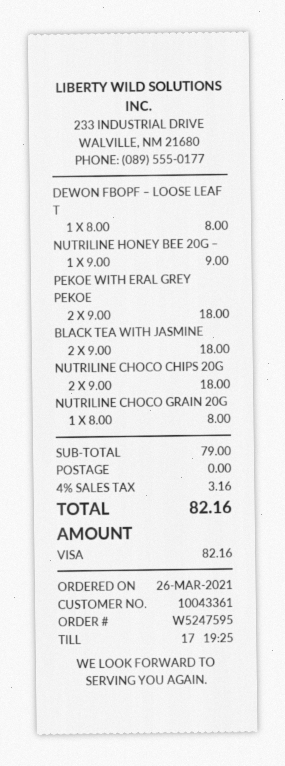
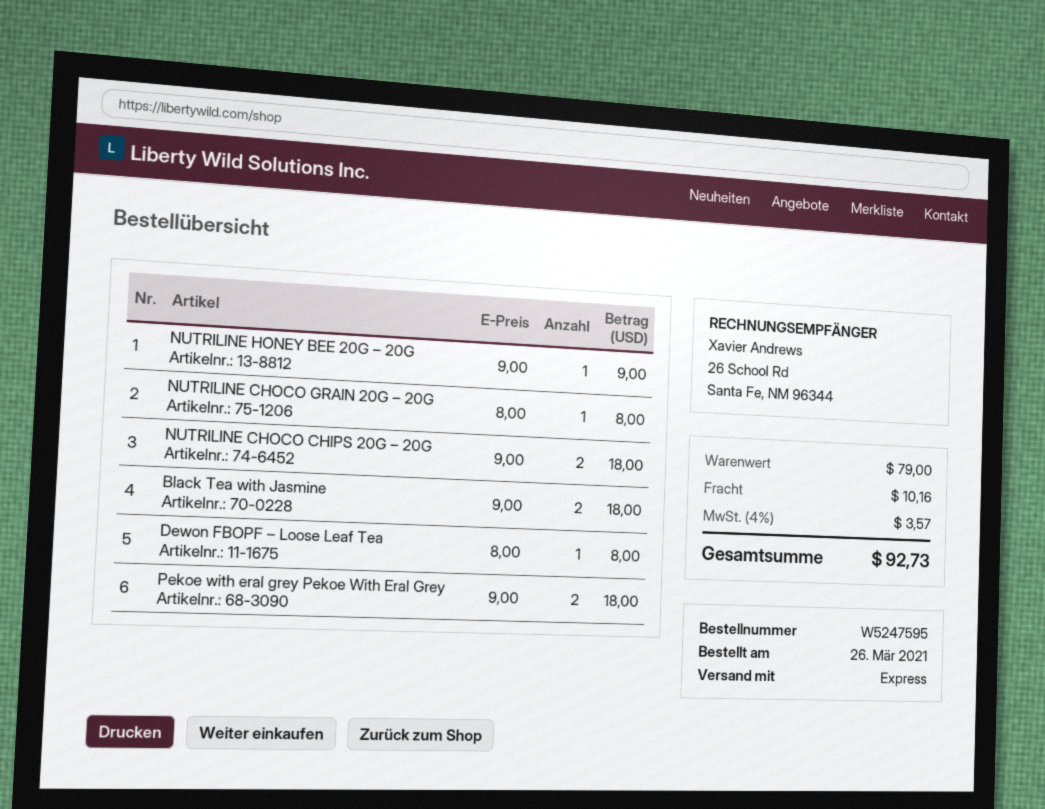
shipping: 0.00 -> 10.16
tax: 4% = 3.16 -> 4% = 3.57
total: 82.16 -> 92.73

